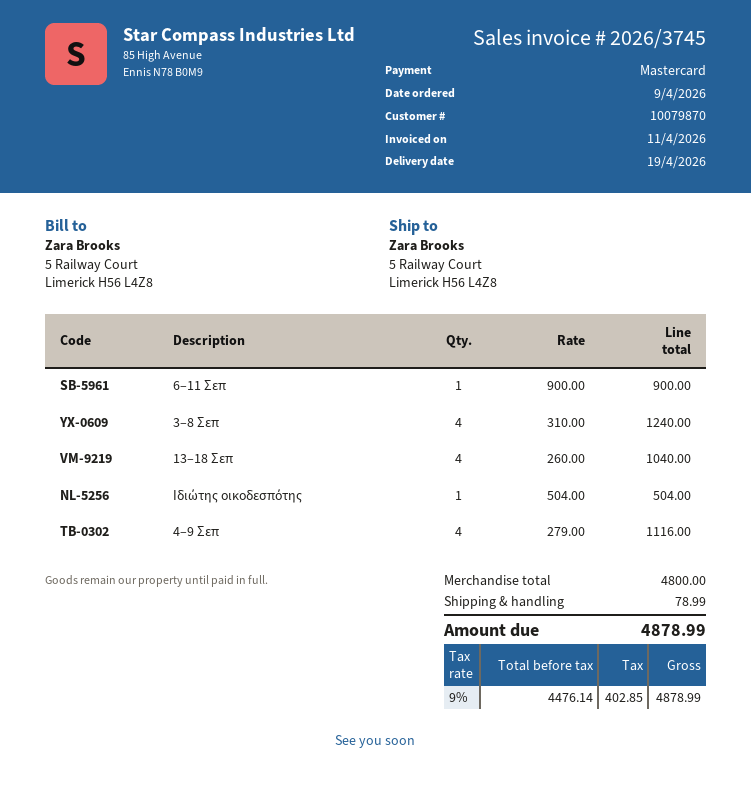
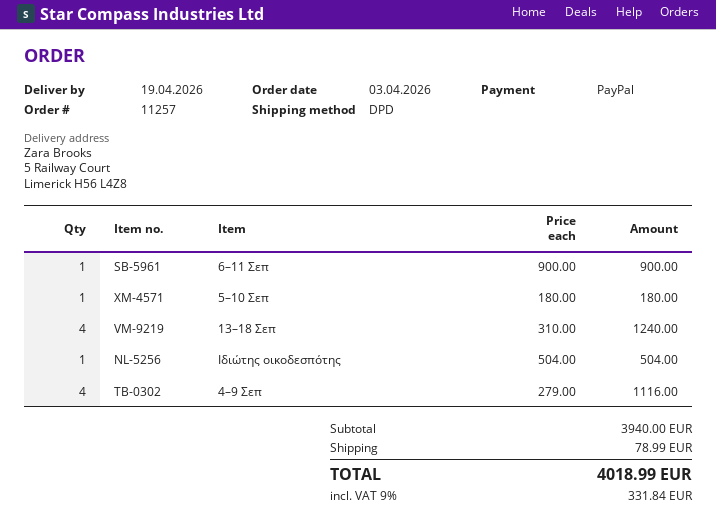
order date: 2026-04-09 -> 2026-04-03
payment method: Mastercard -> PayPal
3–8 Σεπ: 4 x 310.00 = 1240.00 -> none
13–18 Σεπ: 4 x 260.00 = 1040.00 -> 4 x 310.00 = 1240.00
5–10 Σεπ: none -> 1 x 180.00 = 180.00
subtotal: 4800.00 -> 3940.00
tax: 9% = 402.85 -> 9% = 331.84
total: 4878.99 -> 4018.99

